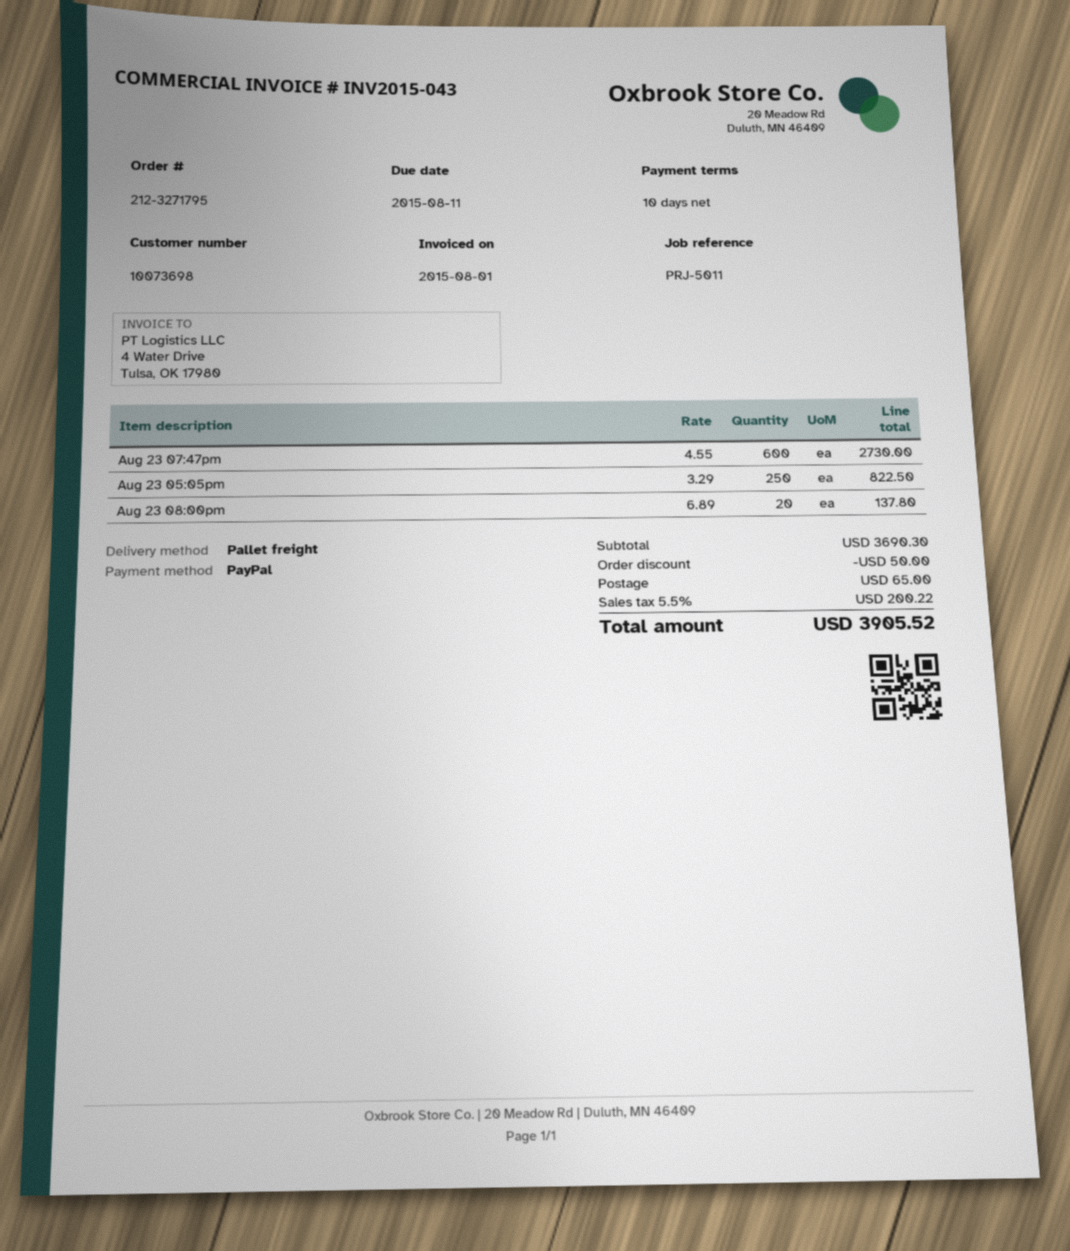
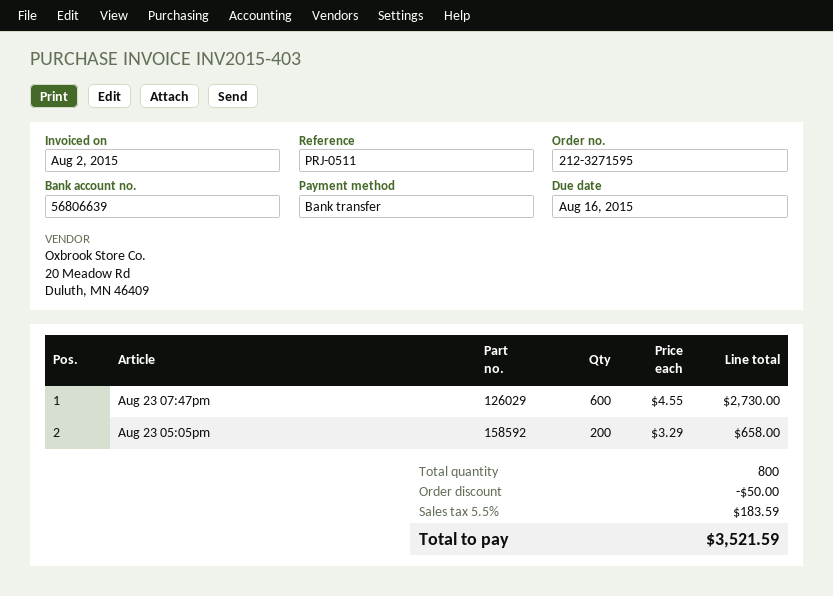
order number: 212-3271795 -> 212-3271595
invoice number: INV2015-043 -> INV2015-403
invoice date: 2015-08-01 -> 2015-08-02
due date: 2015-08-11 -> 2015-08-16
reference: PRJ-5011 -> PRJ-0511
payment method: PayPal -> bank transfer
Aug 23 05:05pm: 250 x 3.29 = 822.50 -> 200 x 3.29 = 658.00
Aug 23 08:00pm: 20 x 6.89 = 137.80 -> none
shipping: 65.00 -> none
tax: 5.5% = 200.22 -> 5.5% = 183.59
total: 3905.52 -> 3521.59

